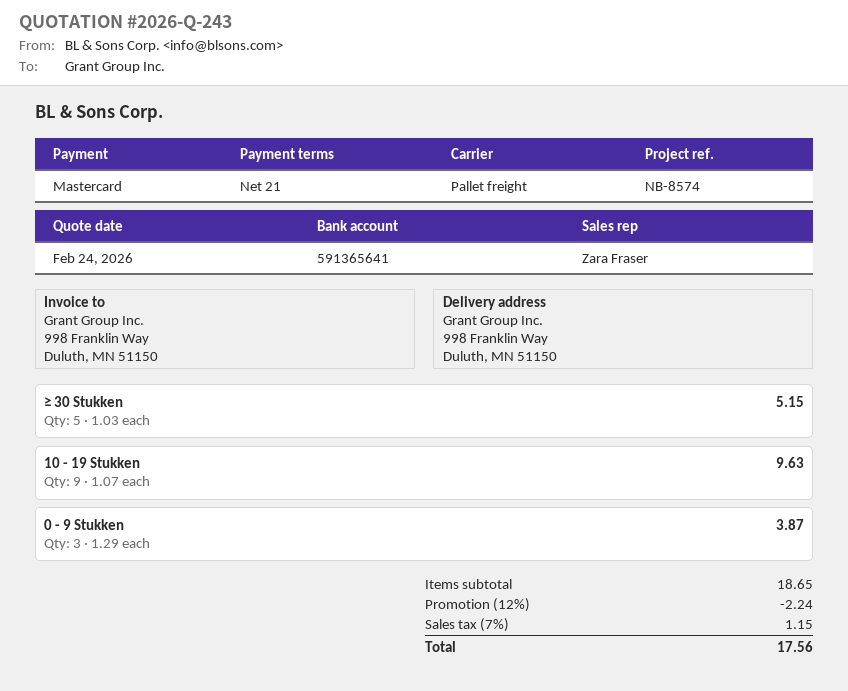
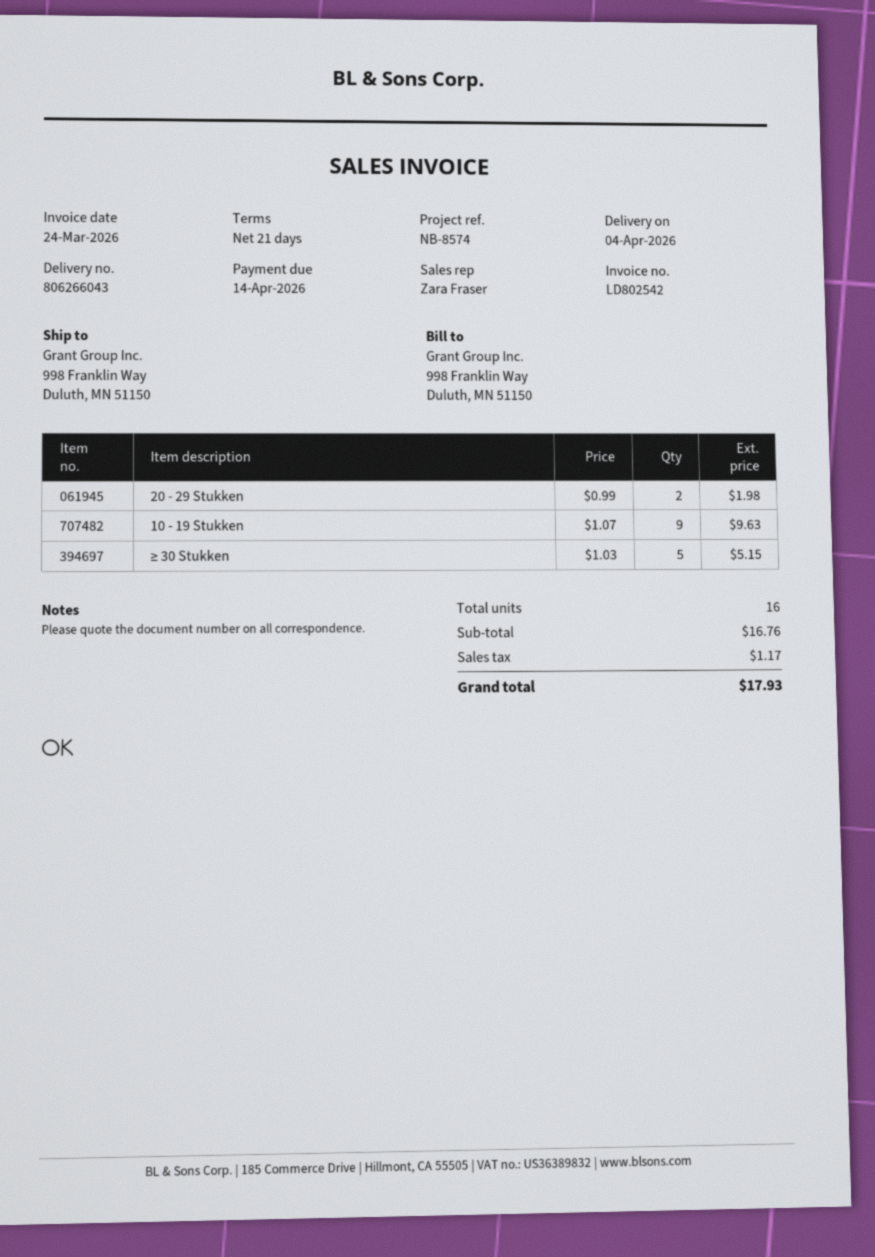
0 - 9 Stukken: 3 x 1.29 = 3.87 -> none
20 - 29 Stukken: none -> 2 x 0.99 = 1.98
subtotal: 18.65 -> 16.76
discount: 12% = 2.24 -> none
tax: 1.15 -> 1.17
total: 17.56 -> 17.93

